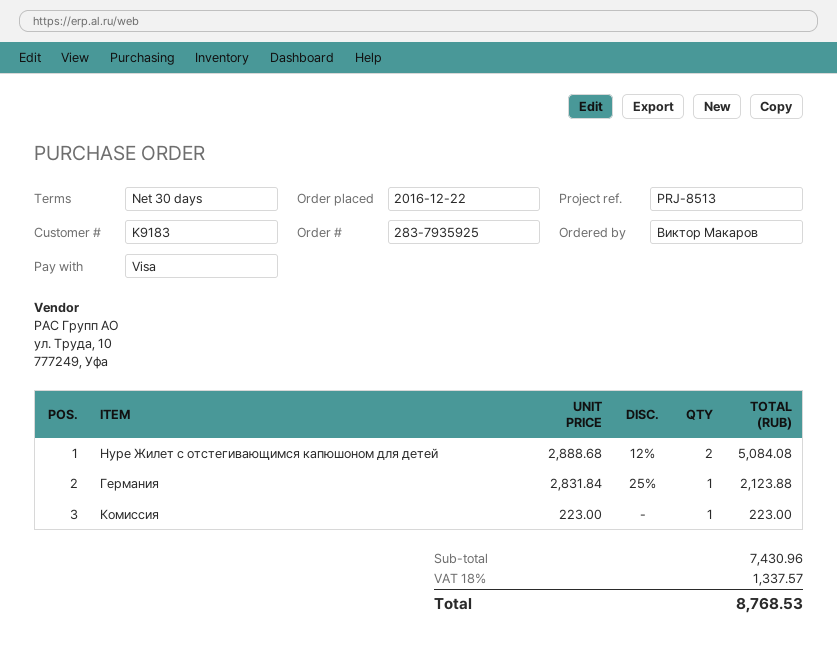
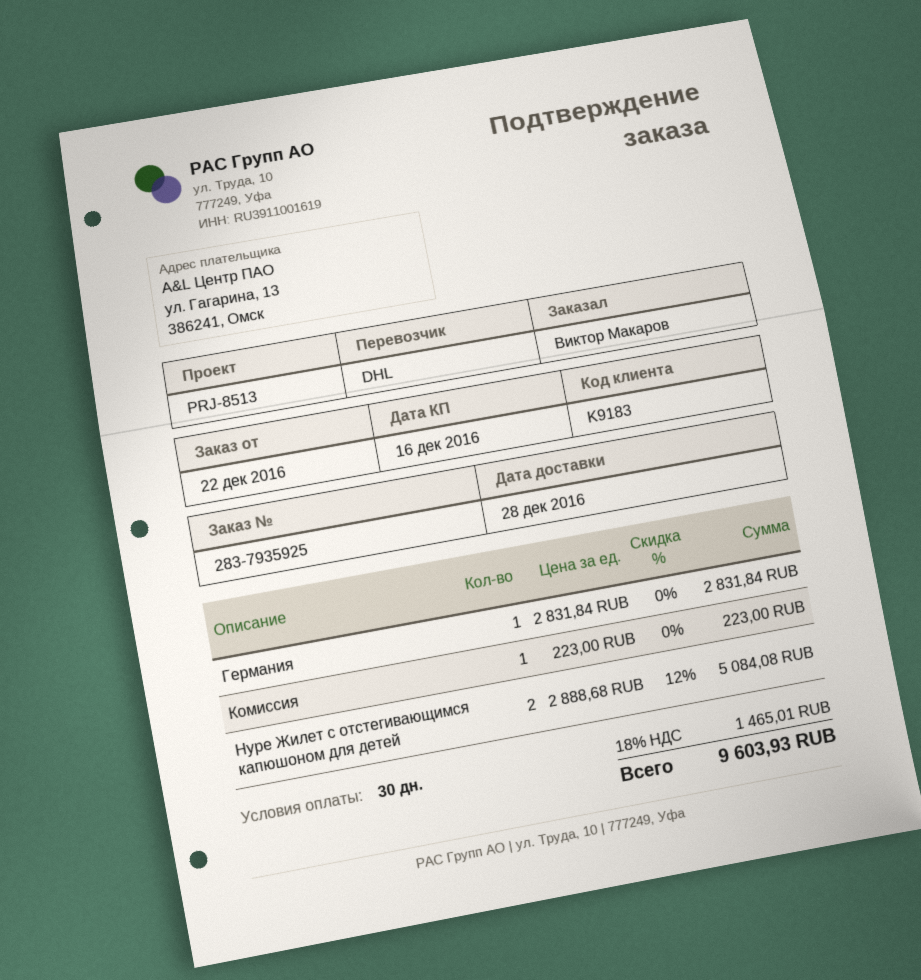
Германия: 1 x 2831.84 - 25% = 2123.88 -> 1 x 2831.84 = 2831.84
tax: 18% = 1337.57 -> 18% = 1465.01
total: 8768.53 -> 9603.93

